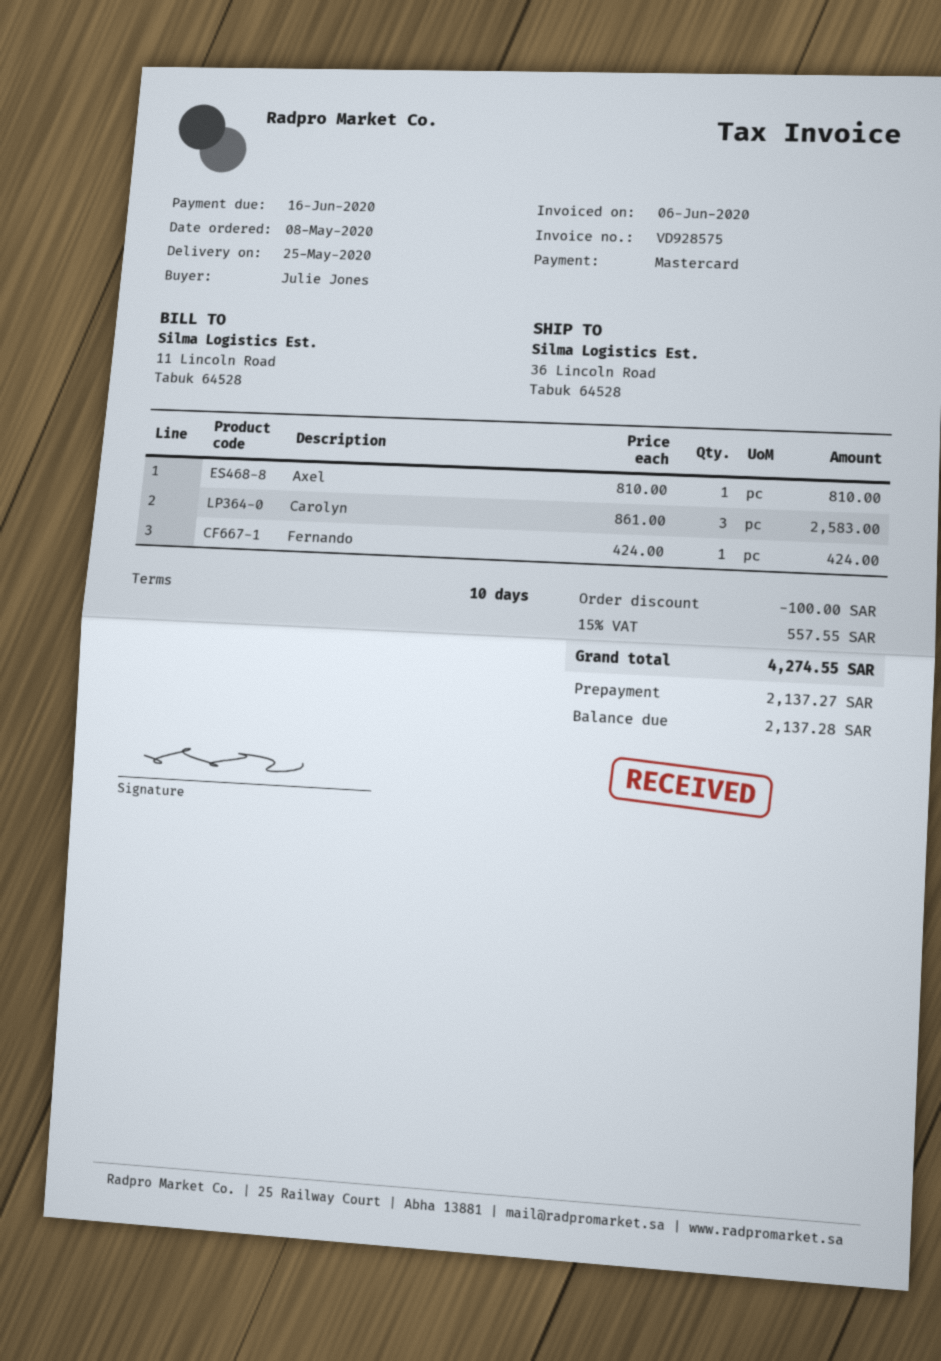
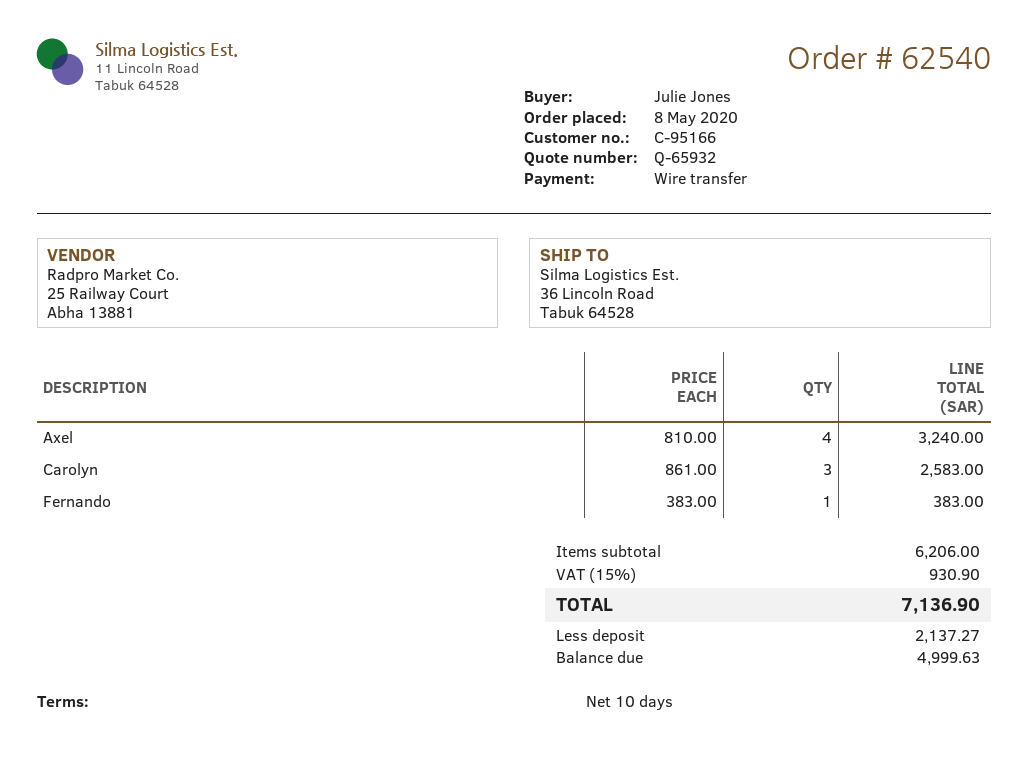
payment method: Mastercard -> bank transfer
Axel: 1 x 810.00 = 810.00 -> 4 x 810.00 = 3240.00
Fernando: 1 x 424.00 = 424.00 -> 1 x 383.00 = 383.00
discount: 100.00 -> none
tax: 15% = 557.55 -> 15% = 930.90
total: 4274.55 -> 7136.90
balance: 2137.28 -> 4999.63

